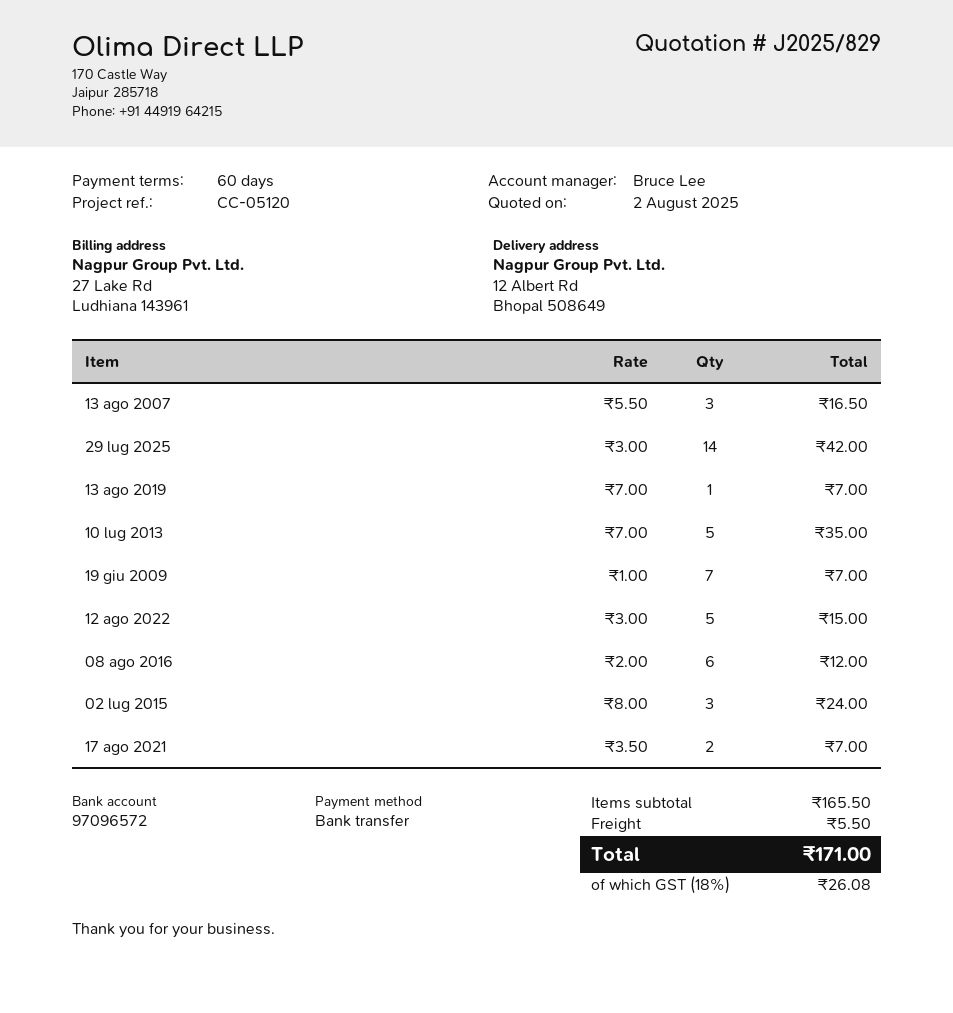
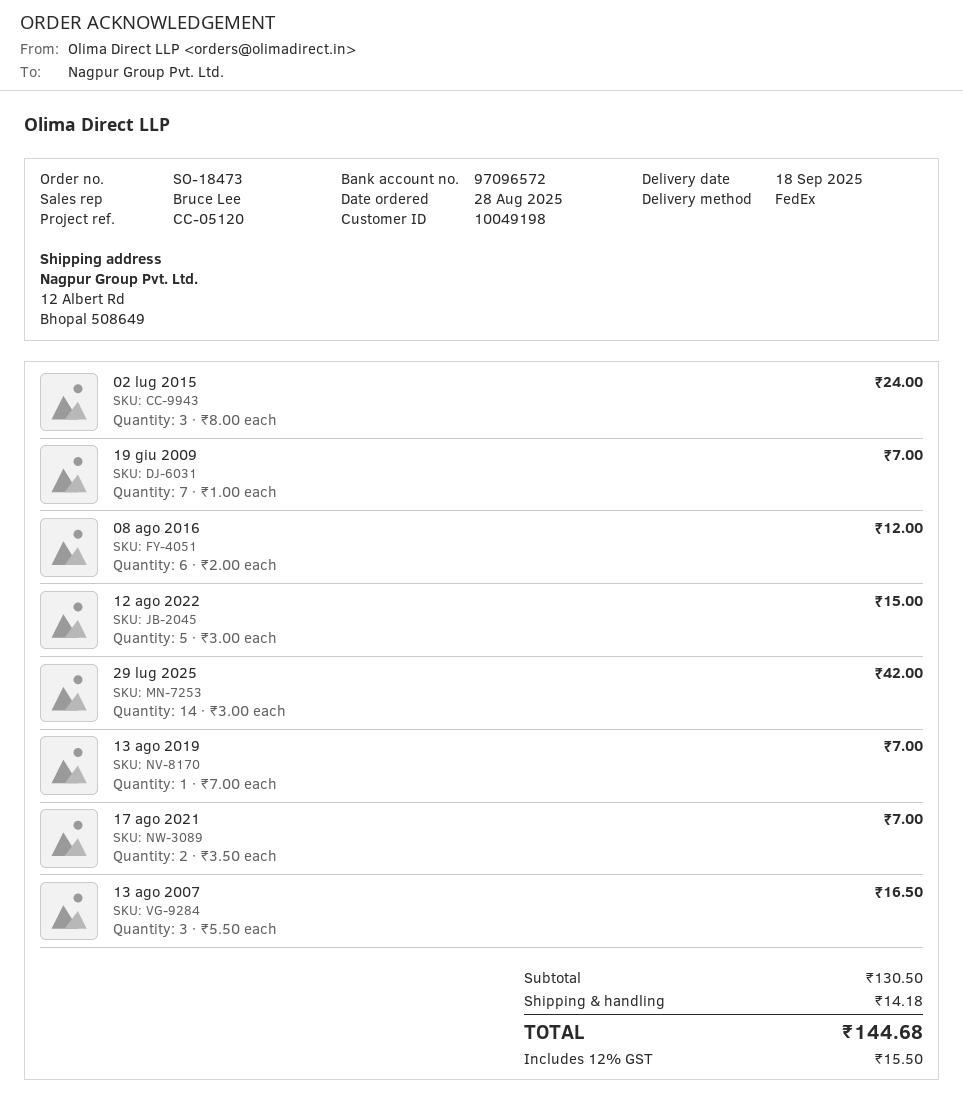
10 lug 2013: 5 x 7.00 = 35.00 -> none
subtotal: 165.50 -> 130.50
shipping: 5.50 -> 14.18
tax: 18% = 26.08 -> 12% = 15.50
total: 171.00 -> 144.68

